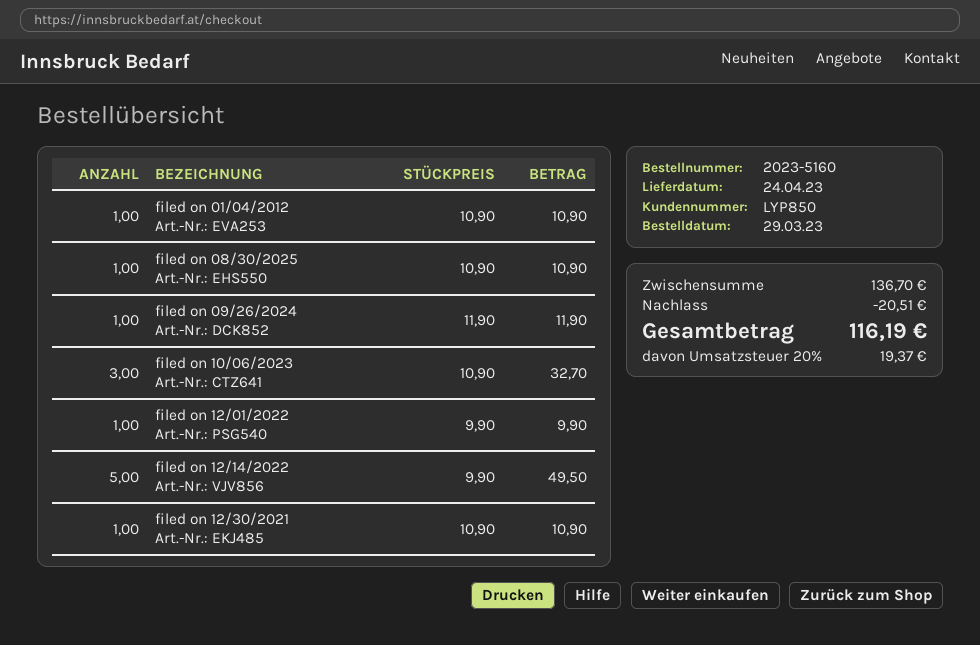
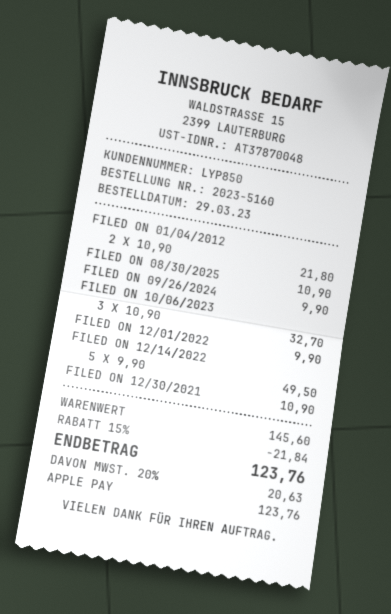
filed on 01/04/2012: 1 x 10.90 = 10.90 -> 2 x 10.90 = 21.80
filed on 09/26/2024: 1 x 11.90 = 11.90 -> 1 x 9.90 = 9.90
subtotal: 136.70 -> 145.60
discount: 20.51 -> 21.84
tax: 20% = 19.37 -> 20% = 20.63
total: 116.19 -> 123.76

